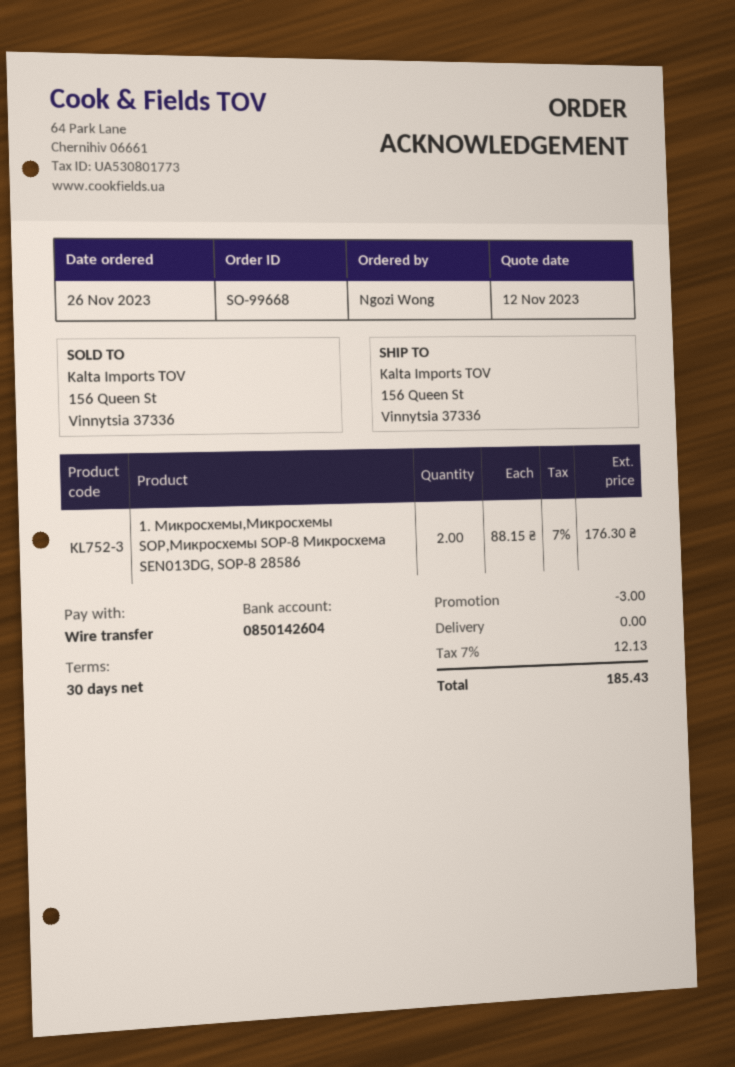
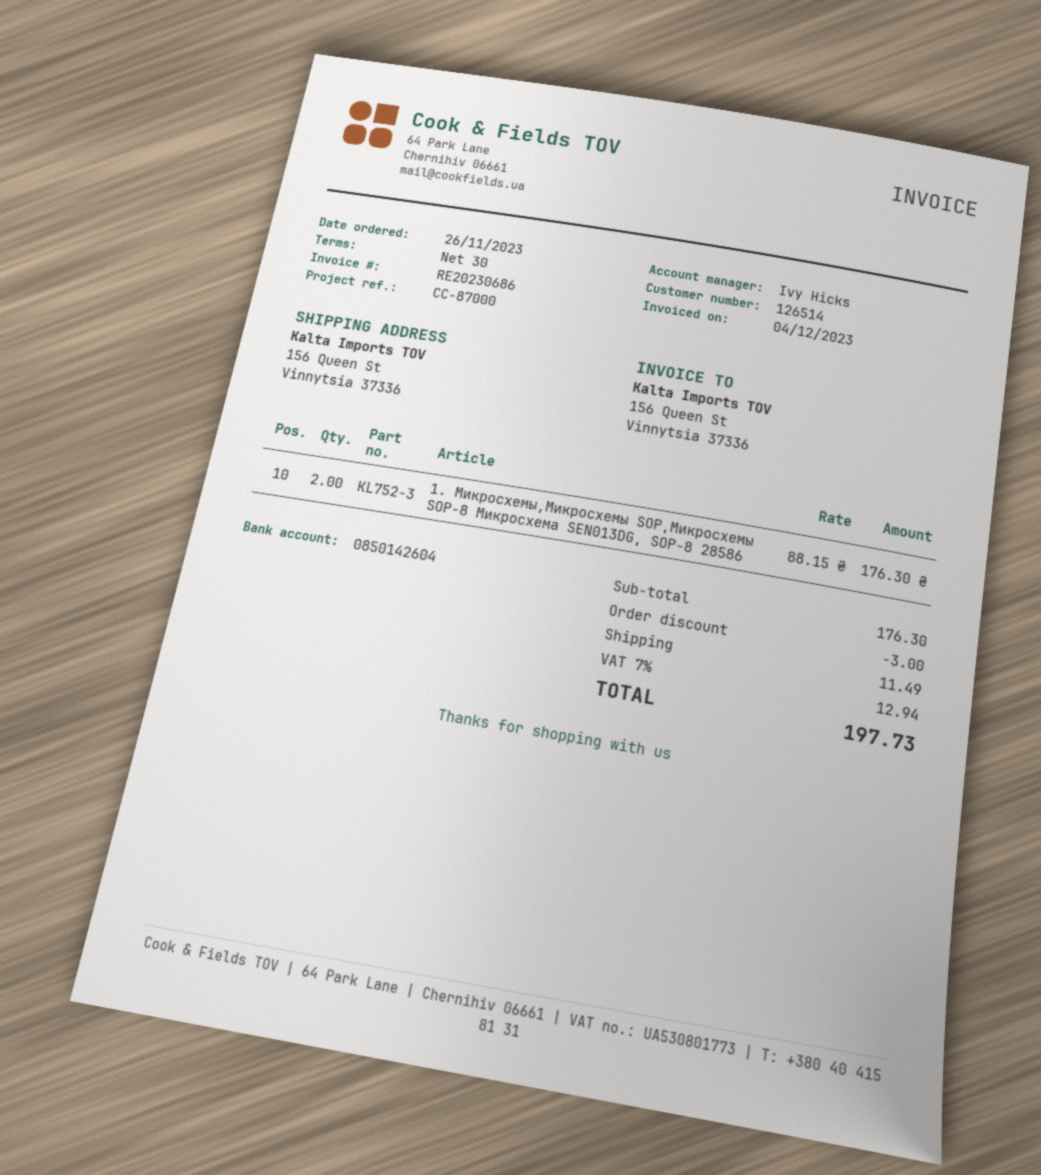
shipping: 0.00 -> 11.49
tax: 7% = 12.13 -> 7% = 12.94
total: 185.43 -> 197.73

